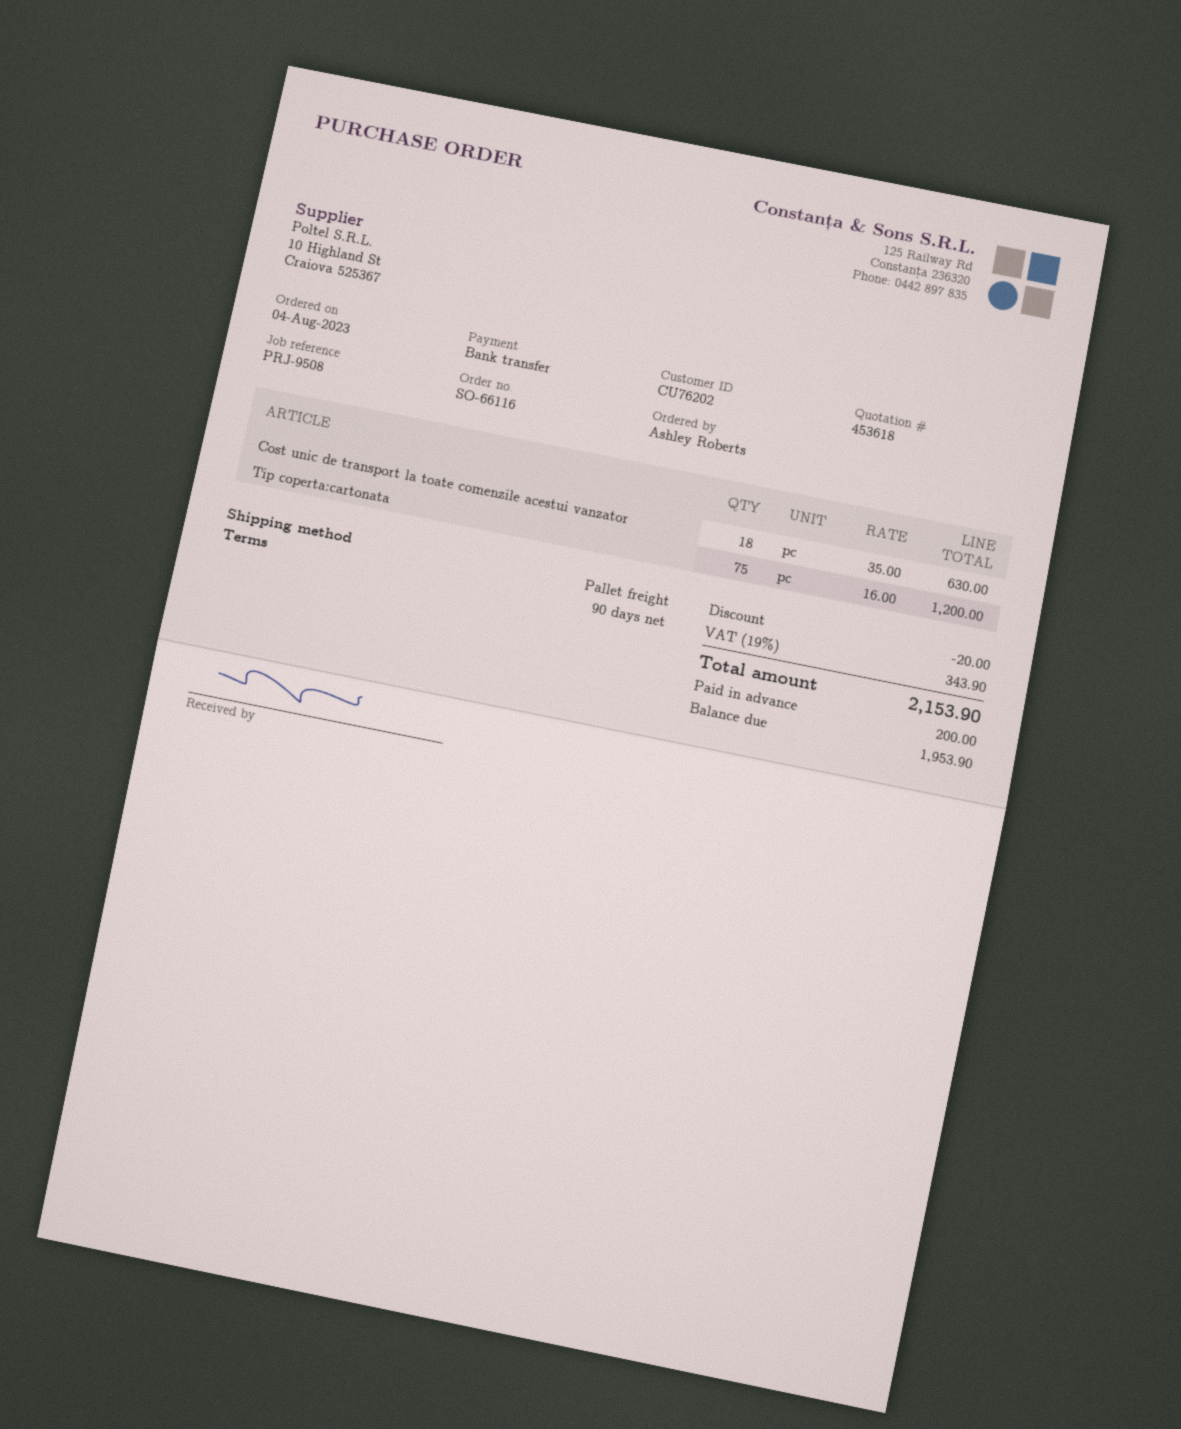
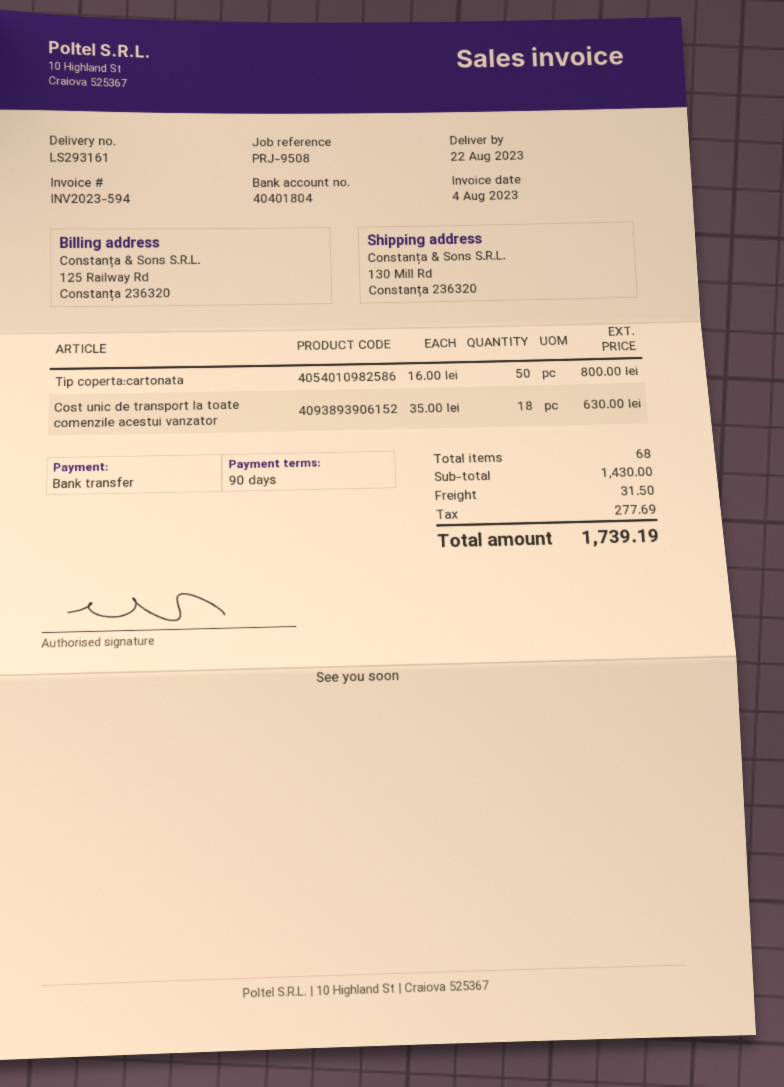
Tip coperta:cartonata: 75 x 16.00 = 1200.00 -> 50 x 16.00 = 800.00
discount: 20.00 -> none
shipping: none -> 31.50
tax: 343.90 -> 277.69
total: 2153.90 -> 1739.19

